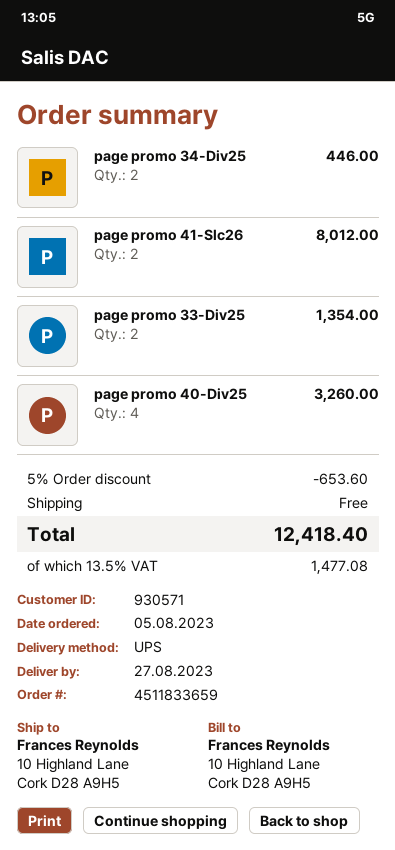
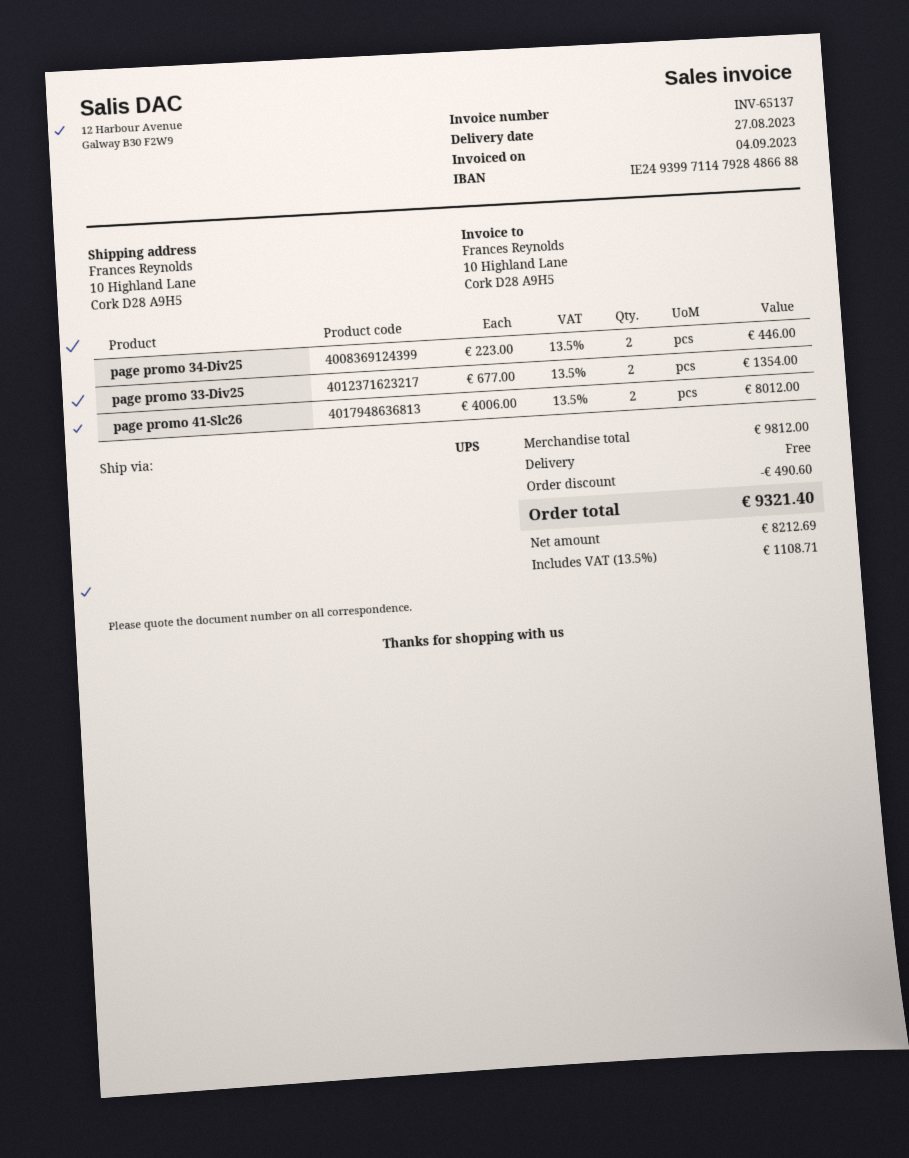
page promo 40-Div25: 4 for 3260.00 -> none
discount: 653.60 -> 490.60
tax: 13.5% = 1477.08 -> 13.5% = 1108.71
total: 12418.40 -> 9321.40

